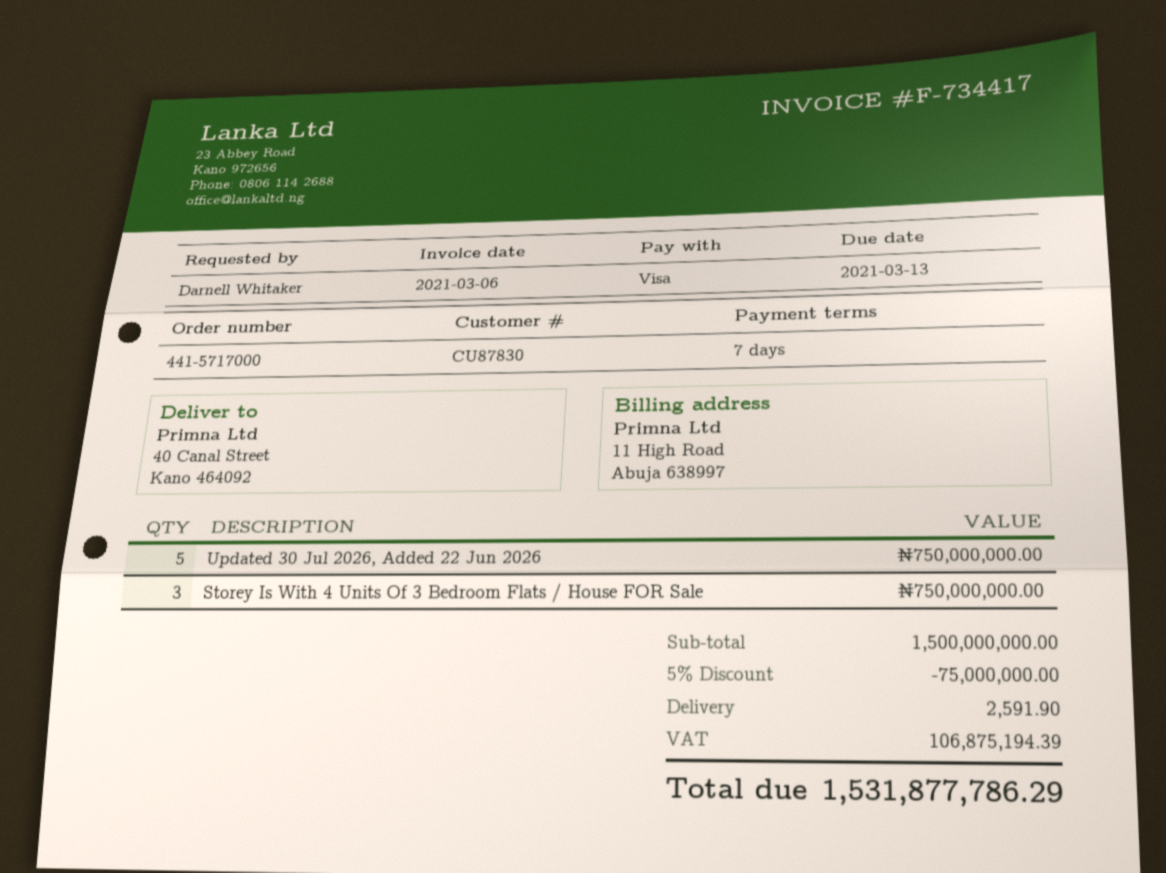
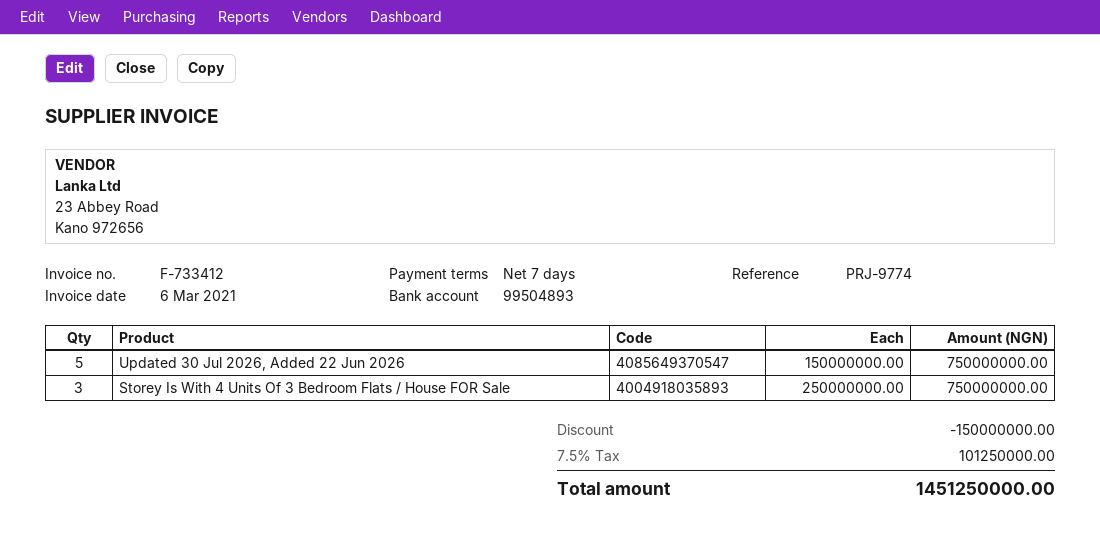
invoice number: F-734417 -> F-733412
discount: 75000000.00 -> 150000000.00
shipping: 2591.90 -> none
tax: 106875194.39 -> 101250000.00
total: 1531877786.29 -> 1451250000.00

